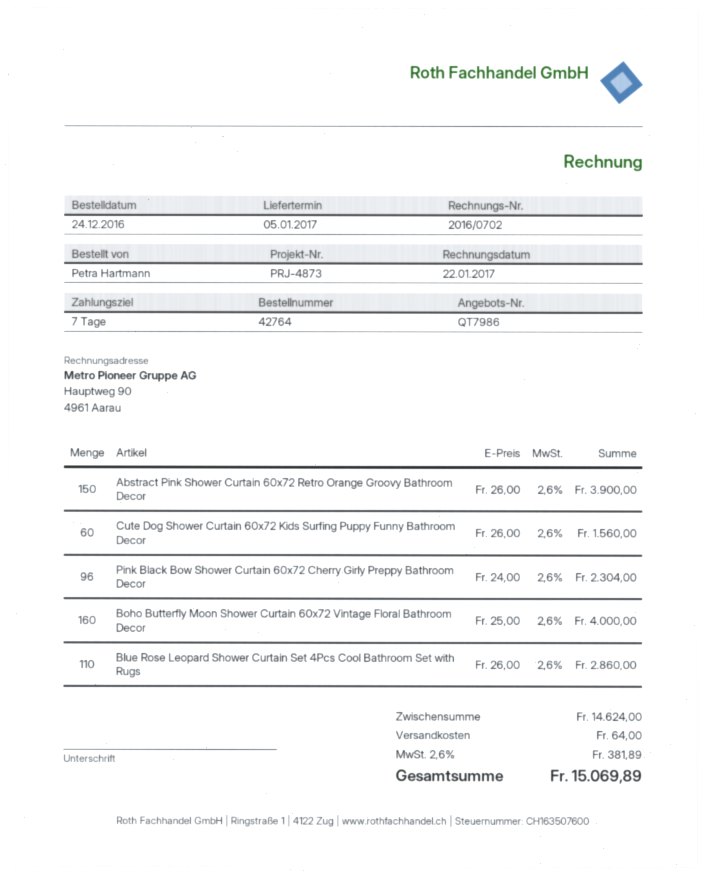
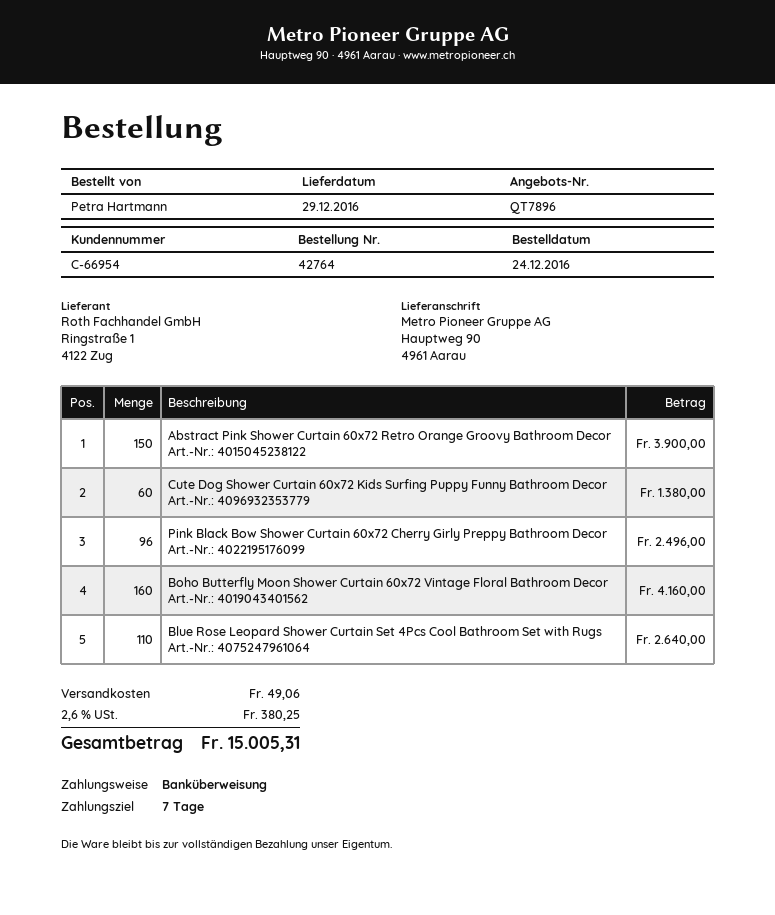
quote number: QT7986 -> QT7896
delivery date: 2017-01-05 -> 2016-12-29
Cute Dog Shower Curtain 60x72 Kids Surfing Puppy Funny Bathroom Decor: 60 for 1560.00 -> 60 for 1380.00
Pink Black Bow Shower Curtain 60x72 Cherry Girly Preppy Bathroom Decor: 96 for 2304.00 -> 96 for 2496.00
Boho Butterfly Moon Shower Curtain 60x72 Vintage Floral Bathroom Decor: 160 for 4000.00 -> 160 for 4160.00
Blue Rose Leopard Shower Curtain Set 4Pcs Cool Bathroom Set with Rugs: 110 for 2860.00 -> 110 for 2640.00
shipping: 64.00 -> 49.06
tax: 2.6% = 381.89 -> 2.6% = 380.25
total: 15069.89 -> 15005.31

